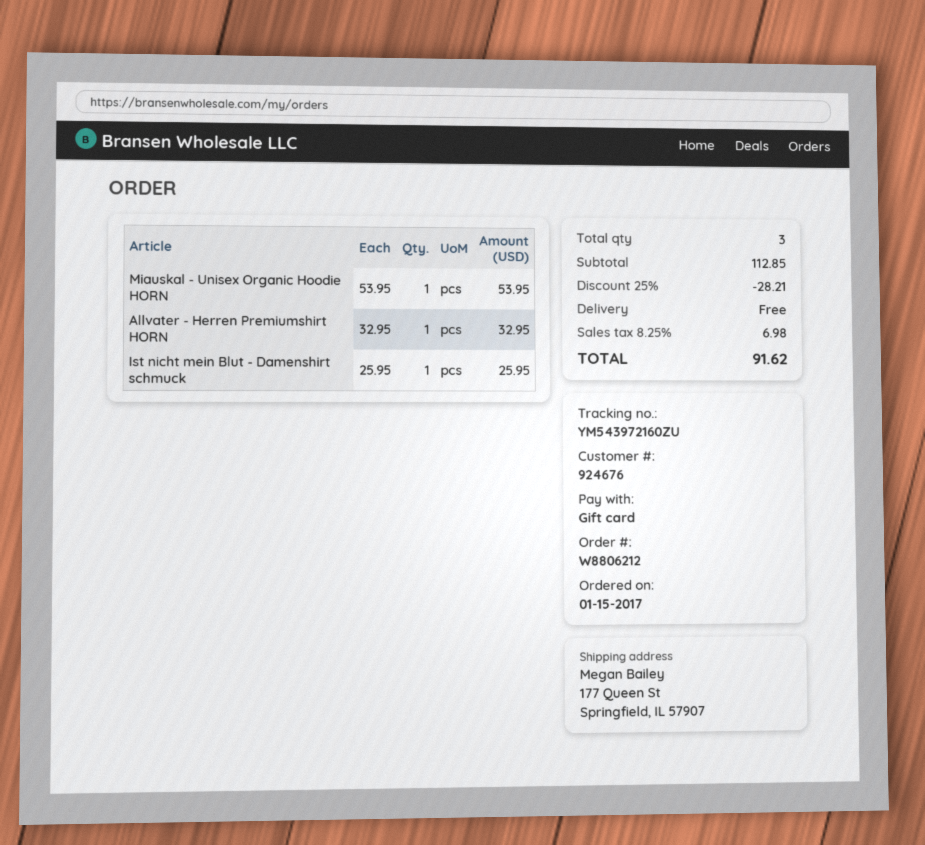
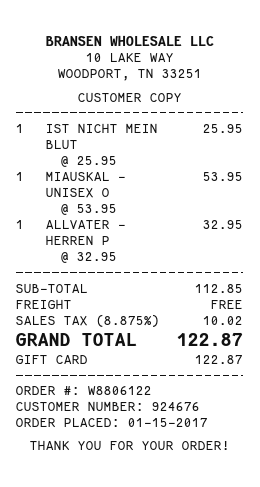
order number: W8806212 -> W8806122
discount: 25% = 28.21 -> none
tax: 8.25% = 6.98 -> 8.875% = 10.02
total: 91.62 -> 122.87

